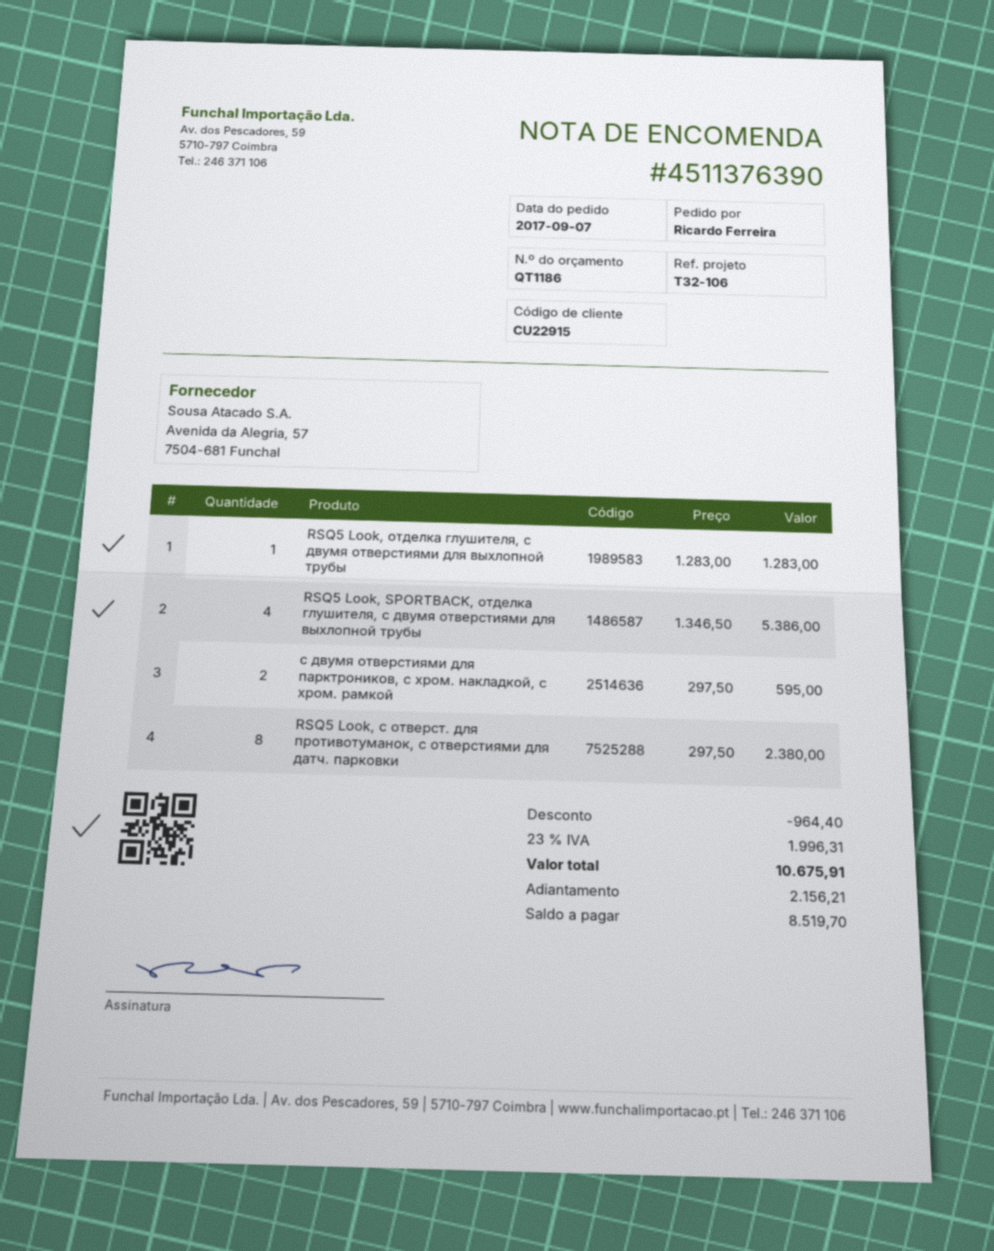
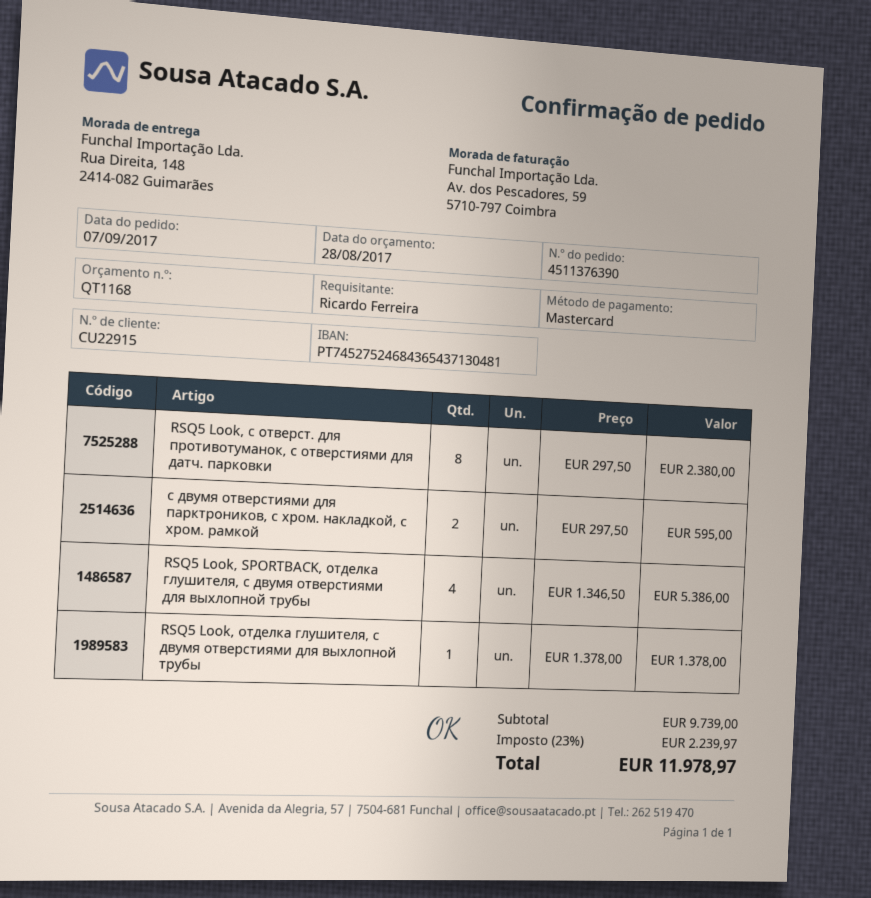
quote number: QT1186 -> QT1168
RSQ5 Look, отделка глушителя, с двумя отверстиями для выхлопной трубы: 1 x 1283.00 = 1283.00 -> 1 x 1378.00 = 1378.00
discount: 964.40 -> none
tax: 23% = 1996.31 -> 23% = 2239.97
total: 10675.91 -> 11978.97

